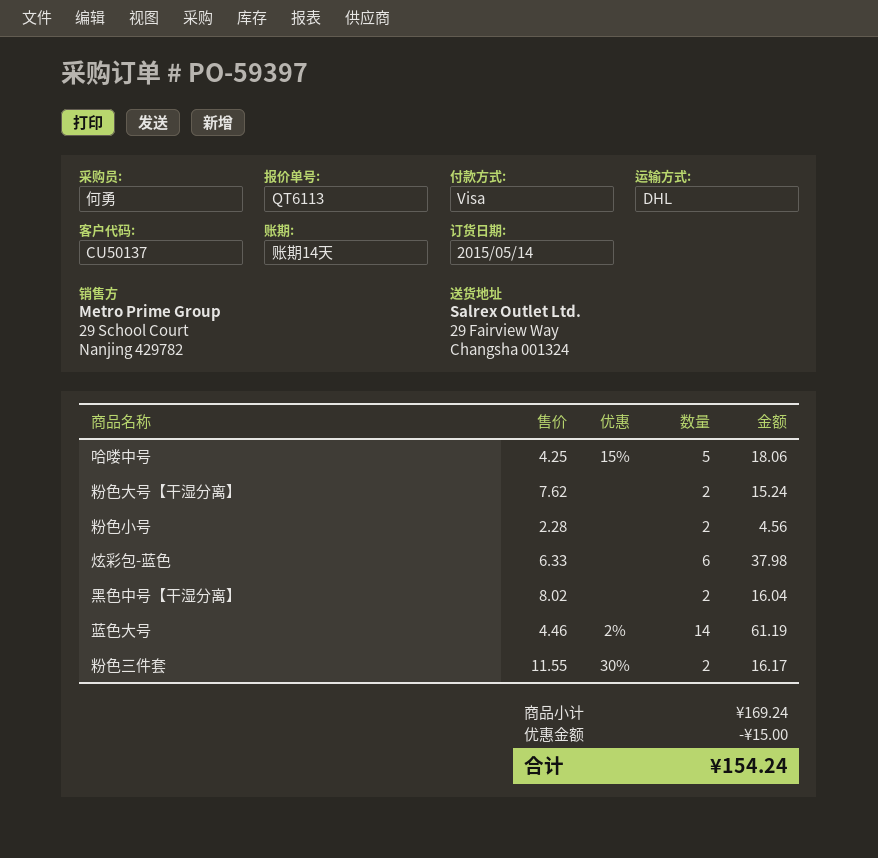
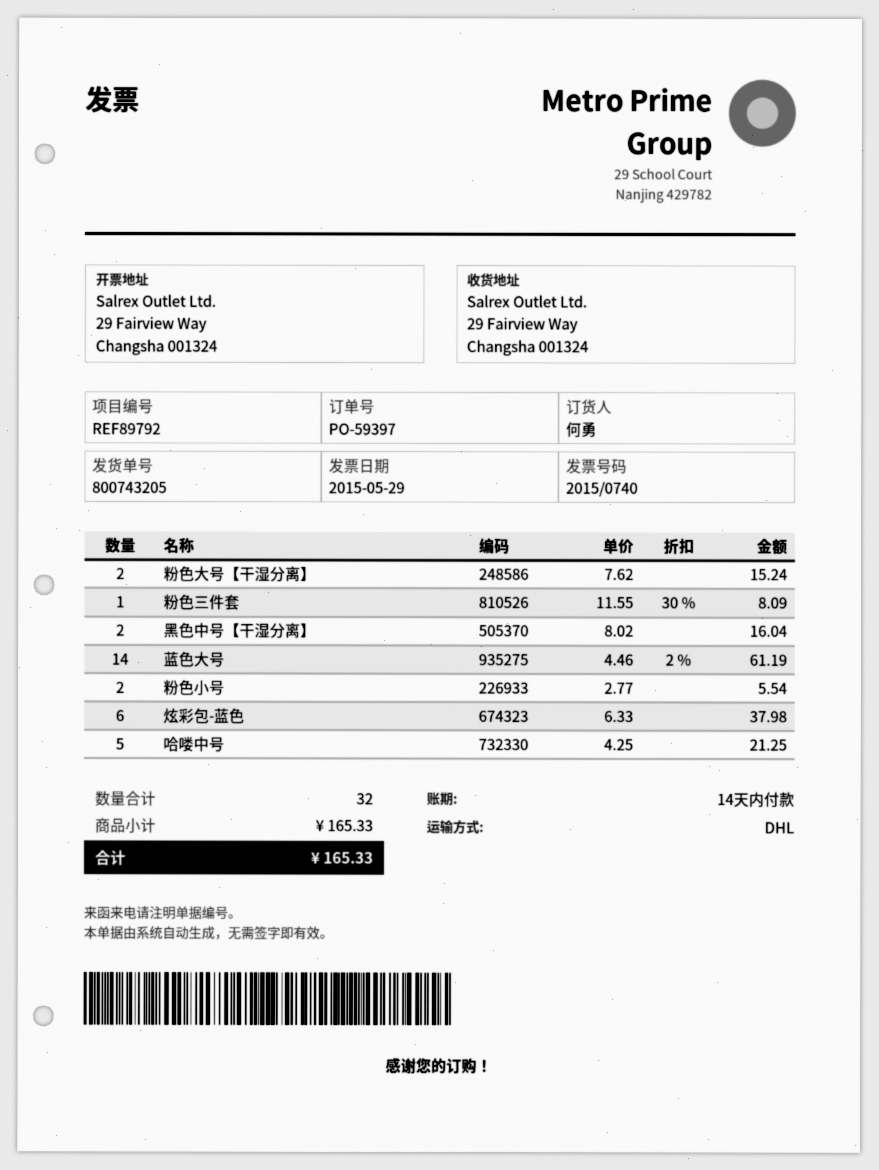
哈喽中号: 5 x 4.25 - 15% = 18.06 -> 5 x 4.25 = 21.25
粉色小号: 2 x 2.28 = 4.56 -> 2 x 2.77 = 5.54
粉色三件套: 2 x 11.55 - 30% = 16.17 -> 1 x 11.55 - 30% = 8.09
subtotal: 169.24 -> 165.33
discount: 15.00 -> none
total: 154.24 -> 165.33

